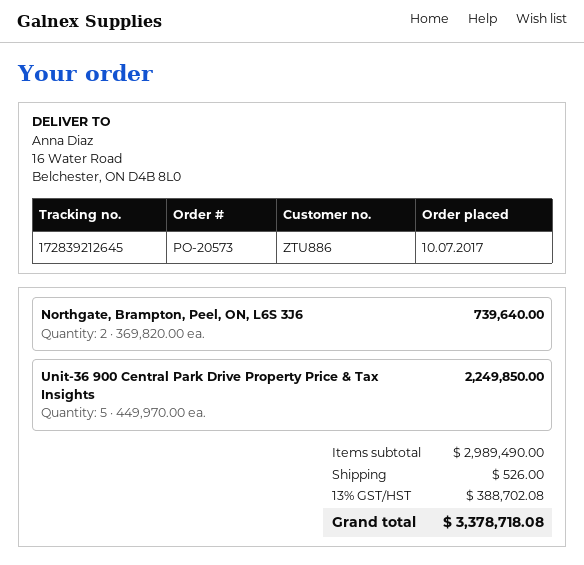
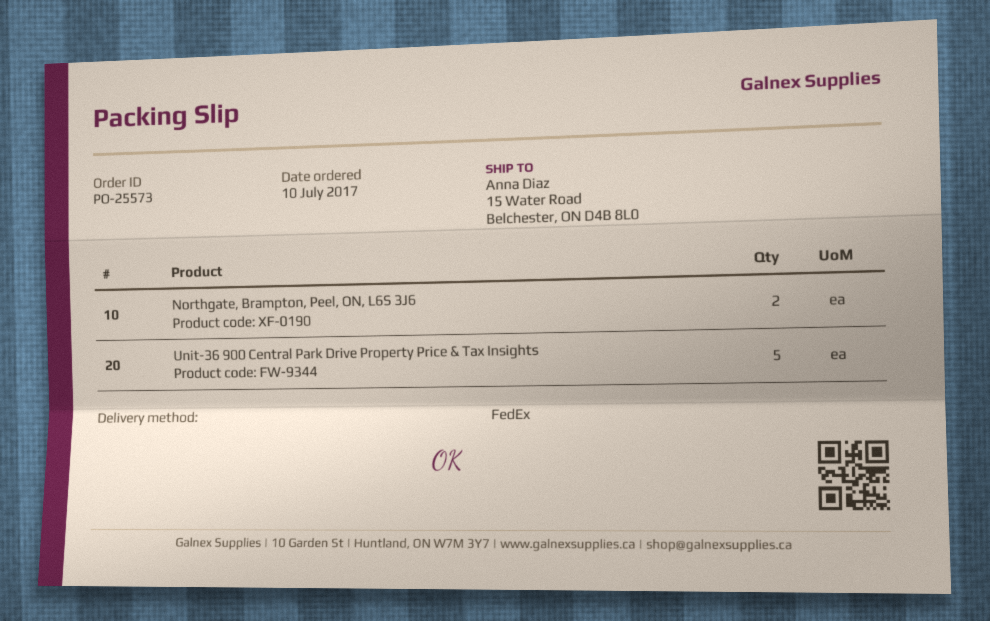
order number: PO-20573 -> PO-25573
ship to: 16 Water Road, Belchester, ON D4B 8L0 -> 15 Water Road, Belchester, ON D4B 8L0

